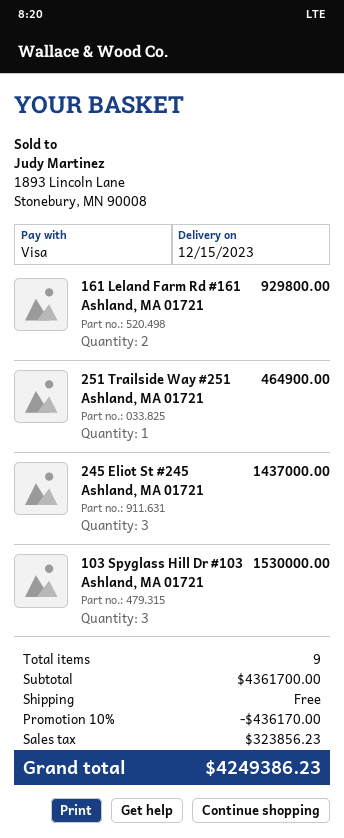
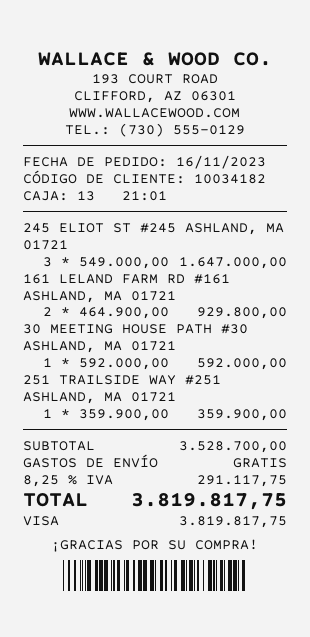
251 Trailside Way #251 Ashland, MA 01721: 1 for 464900.00 -> 1 for 359900.00
245 Eliot St #245 Ashland, MA 01721: 3 for 1437000.00 -> 3 for 1647000.00
103 Spyglass Hill Dr #103 Ashland, MA 01721: 3 for 1530000.00 -> none
30 MEETING HOUSE PATH #30 ASHLAND, MA 01721: none -> 1 for 592000.00
subtotal: 4361700.00 -> 3528700.00
discount: 10% = 436170.00 -> none
tax: 323856.23 -> 291117.75
total: 4249386.23 -> 3819817.75

